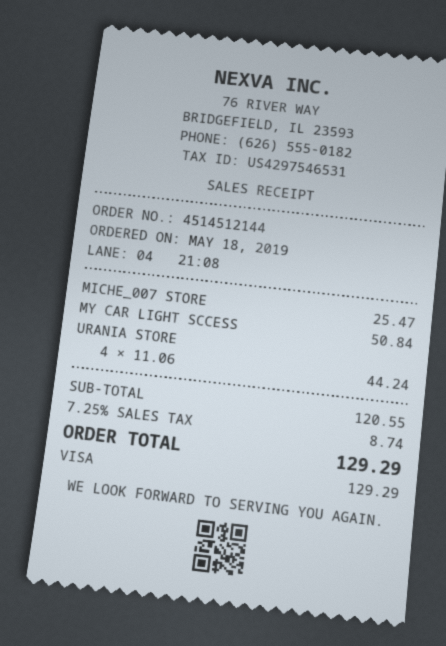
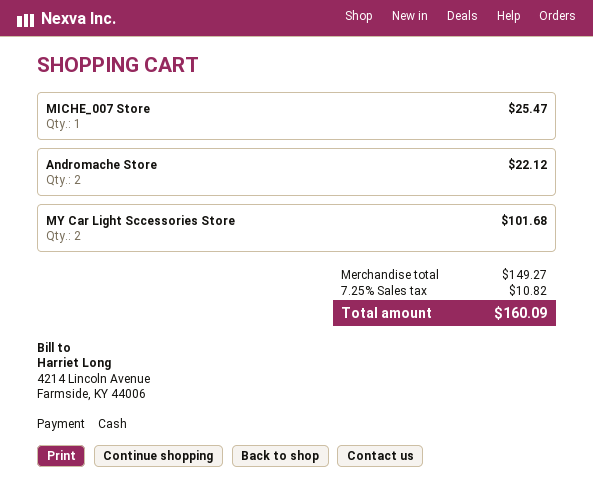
payment method: Visa -> cash
MY CAR LIGHT SCCESS: 1 for 50.84 -> 2 for 101.68
URANIA STORE: 4 for 44.24 -> none
Andromache Store: none -> 2 for 22.12
subtotal: 120.55 -> 149.27
tax: 7.25% = 8.74 -> 7.25% = 10.82
total: 129.29 -> 160.09

